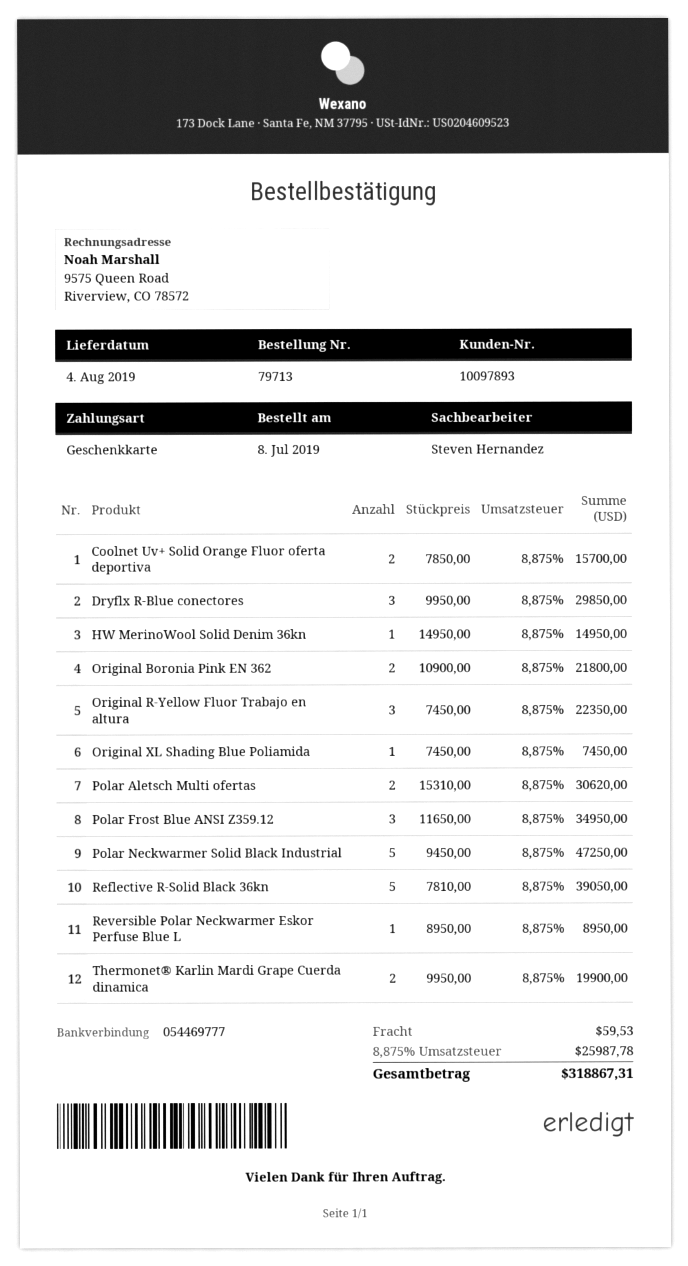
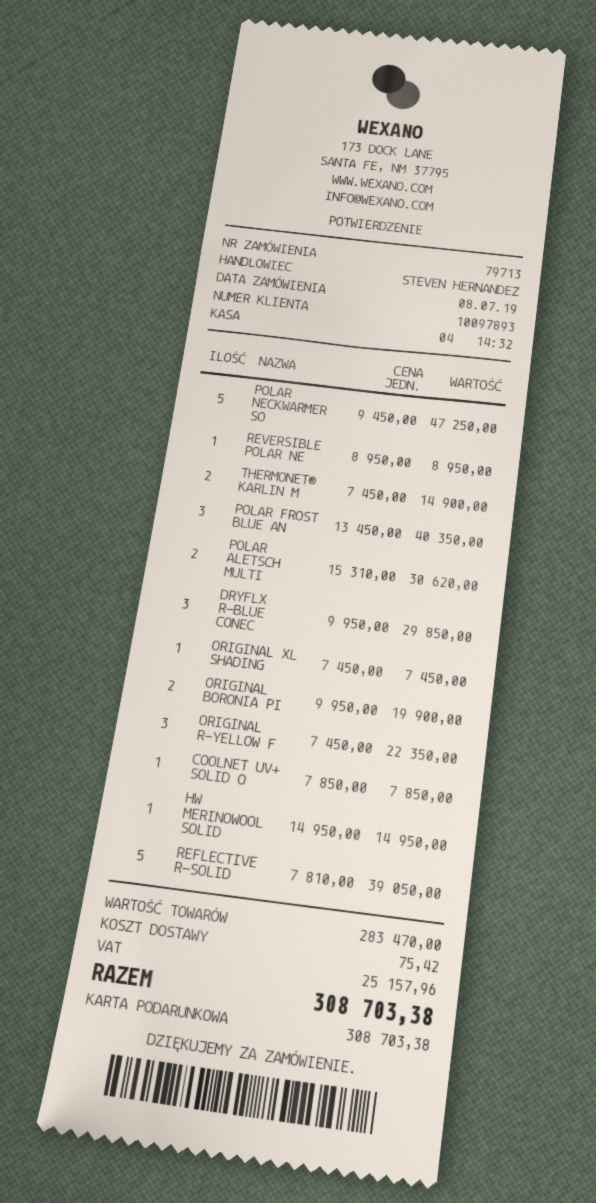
Coolnet Uv+ Solid Orange Fluor oferta deportiva: 2 x 7850.00 = 15700.00 -> 1 x 7850.00 = 7850.00
Original Boronia Pink EN 362: 2 x 10900.00 = 21800.00 -> 2 x 9950.00 = 19900.00
Polar Frost Blue ANSI Z359.12: 3 x 11650.00 = 34950.00 -> 3 x 13450.00 = 40350.00
Thermonet® Karlin Mardi Grape Cuerda dinamica: 2 x 9950.00 = 19900.00 -> 2 x 7450.00 = 14900.00
shipping: 59.53 -> 75.42
tax: 25987.78 -> 25157.96
total: 318867.31 -> 308703.38

